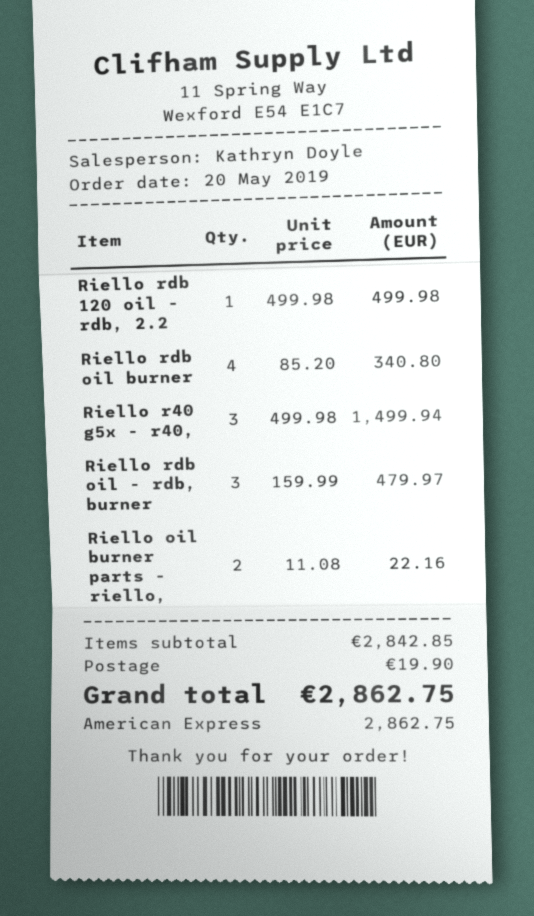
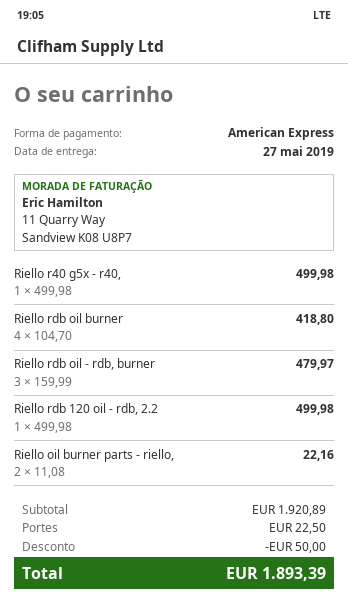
Riello rdb oil burner: 4 x 85.20 = 340.80 -> 4 x 104.70 = 418.80
Riello r40 g5x - r40,: 3 x 499.98 = 1499.94 -> 1 x 499.98 = 499.98
subtotal: 2842.85 -> 1920.89
discount: none -> 50.00
shipping: 19.90 -> 22.50
total: 2862.75 -> 1893.39

